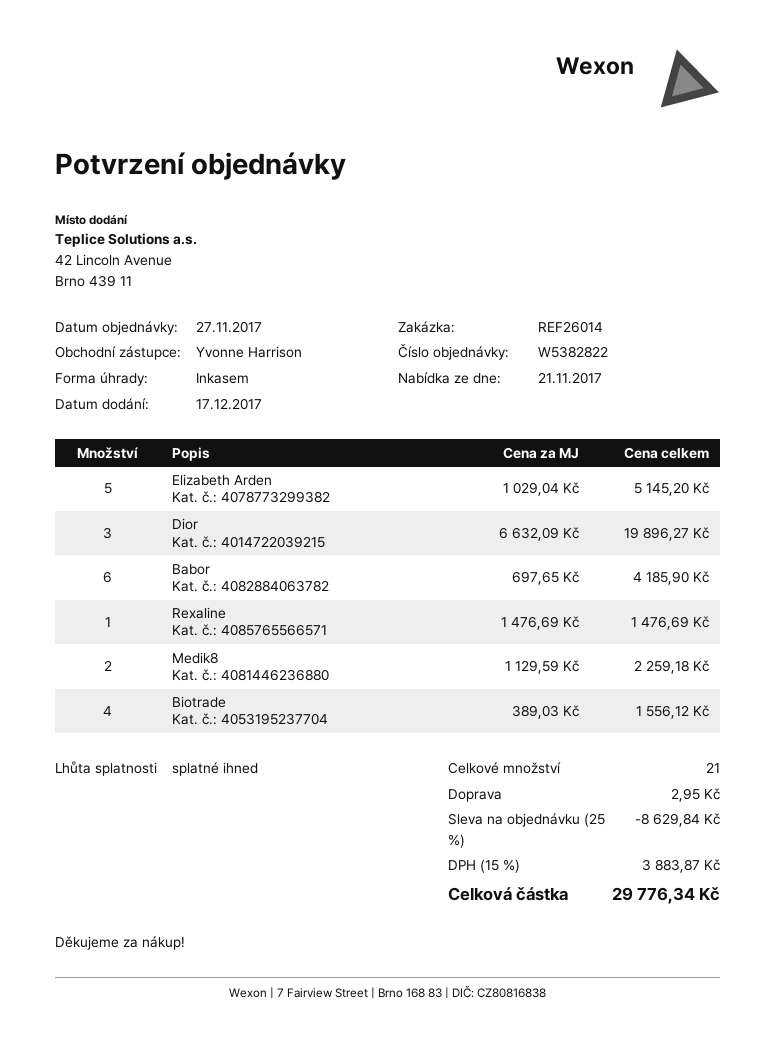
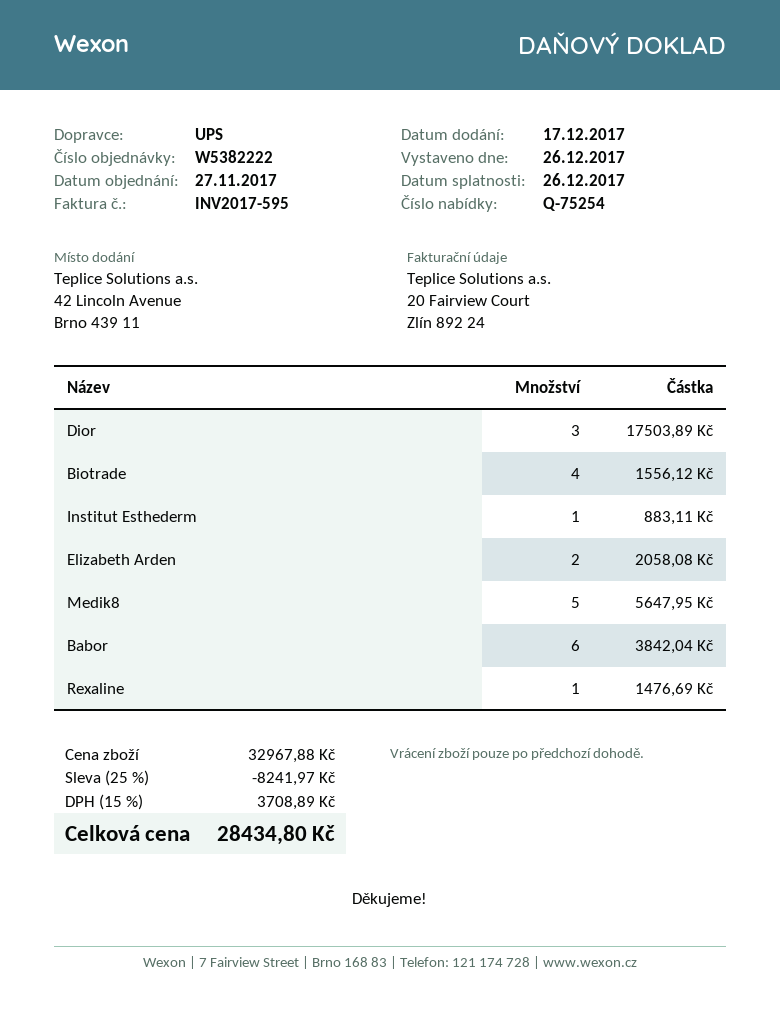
order number: W5382822 -> W5382222
Elizabeth Arden: 5 for 5145.20 -> 2 for 2058.08
Dior: 3 for 19896.27 -> 3 for 17503.89
Babor: 6 for 4185.90 -> 6 for 3842.04
Medik8: 2 for 2259.18 -> 5 for 5647.95
Institut Esthederm: none -> 1 for 883.11
discount: 25% = 8629.84 -> 25% = 8241.97
shipping: 2.95 -> none
tax: 15% = 3883.87 -> 15% = 3708.89
total: 29776.34 -> 28434.80

